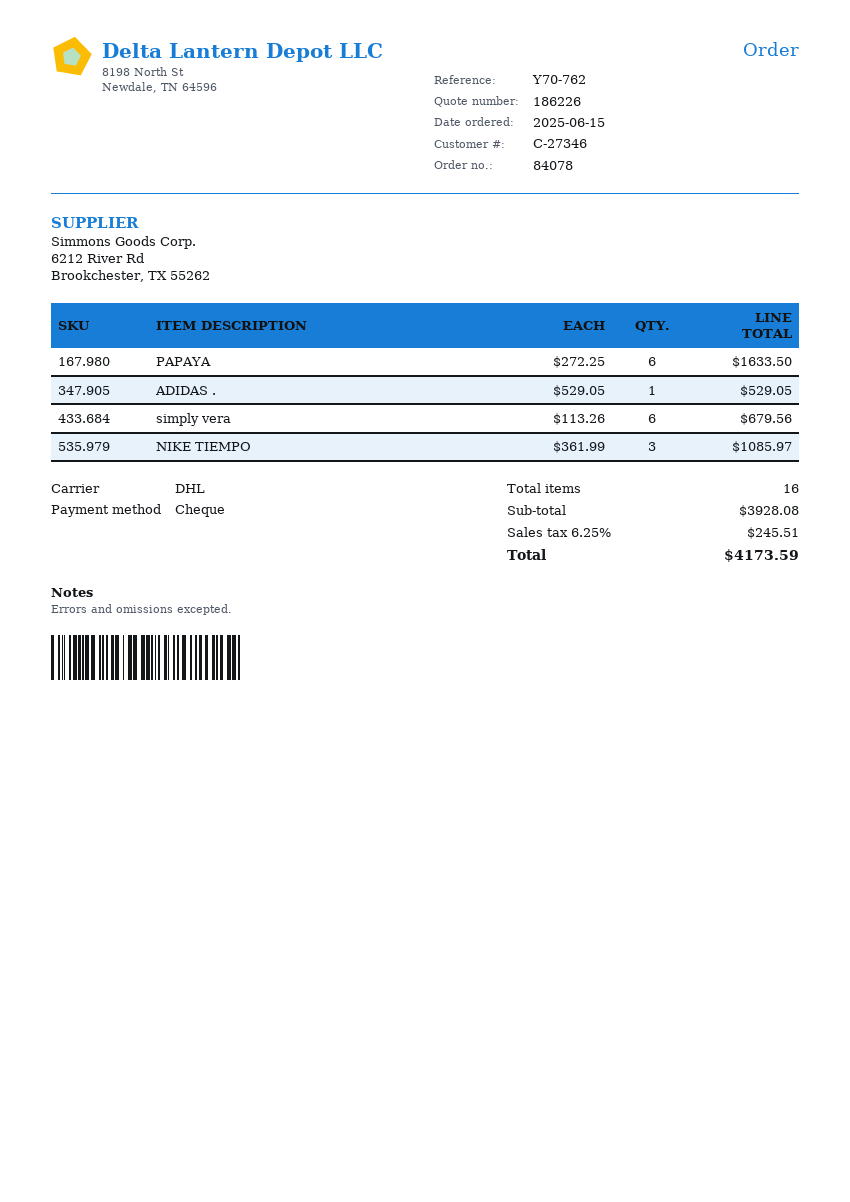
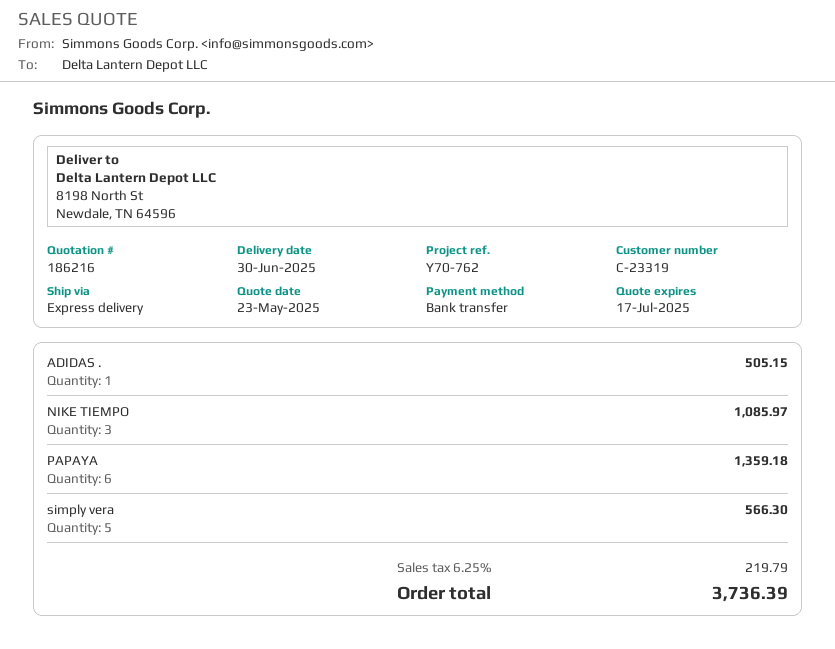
quote number: 186226 -> 186216
customer number: C-27346 -> C-23319
payment method: cheque -> bank transfer
shipping method: DHL -> express
PAPAYA: 6 for 1633.50 -> 6 for 1359.18
ADIDAS .: 1 for 529.05 -> 1 for 505.15
simply vera: 6 for 679.56 -> 5 for 566.30
tax: 6.25% = 245.51 -> 6.25% = 219.79
total: 4173.59 -> 3736.39

